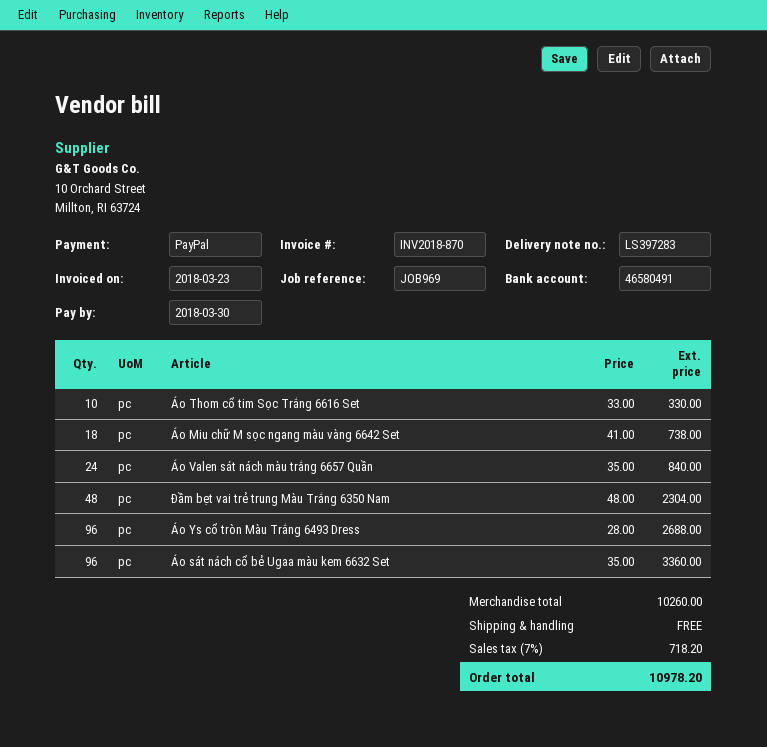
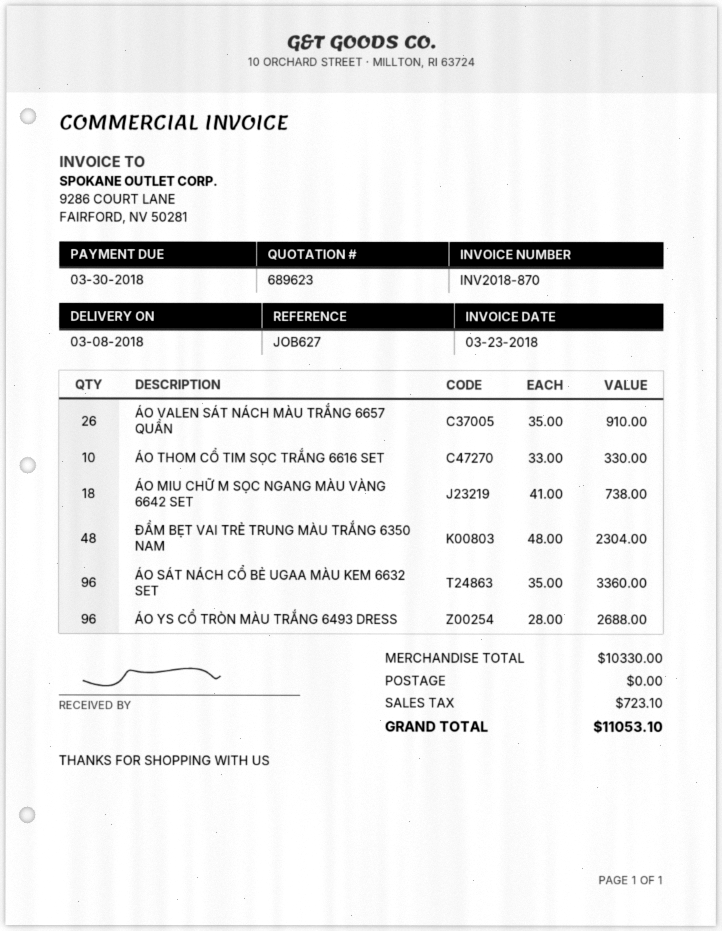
reference: JOB969 -> JOB627
Áo Valen sát nách màu trắng 6657 Quần: 24 x 35.00 = 840.00 -> 26 x 35.00 = 910.00
subtotal: 10260.00 -> 10330.00
tax: 718.20 -> 723.10
total: 10978.20 -> 11053.10

